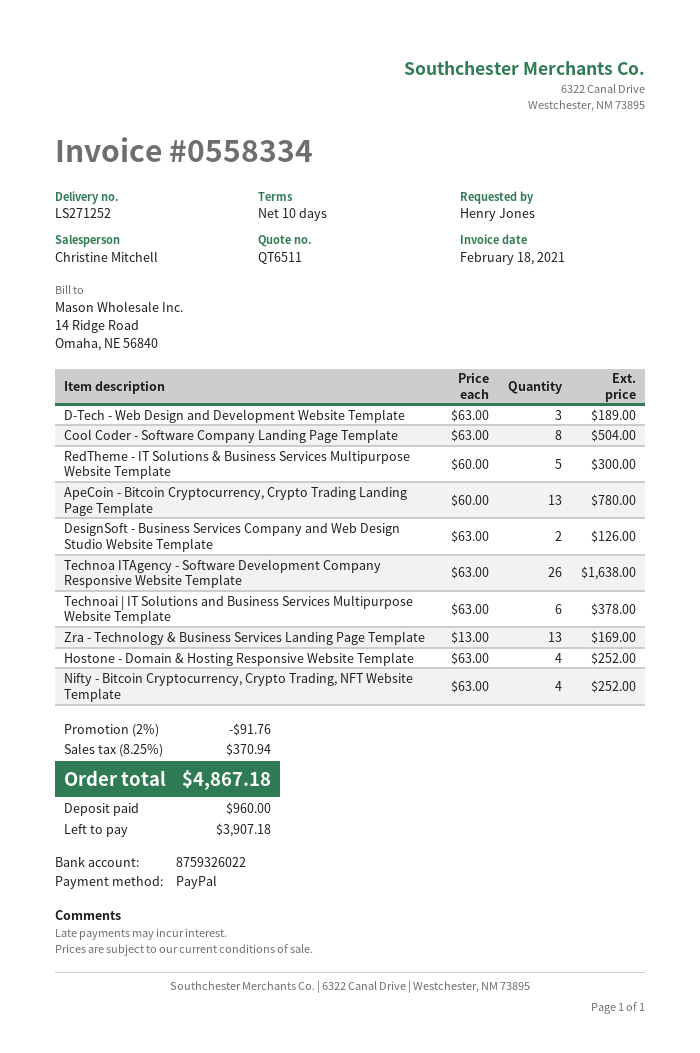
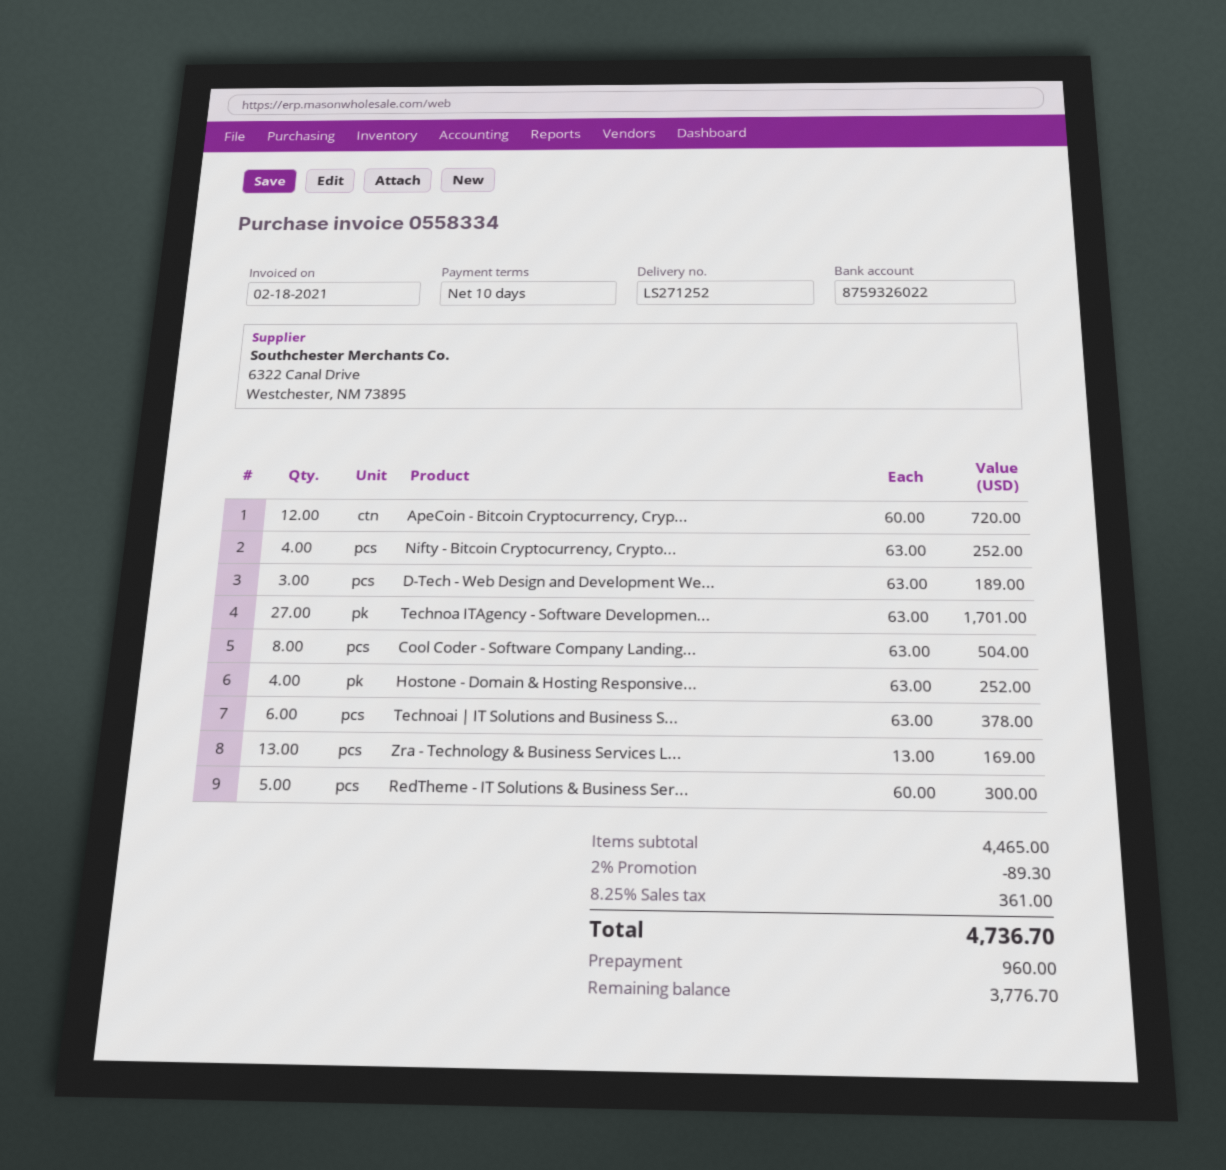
ApeCoin - Bitcoin Cryptocurrency, Crypto Trading Landing Page Template: 13 x 60.00 = 780.00 -> 12 x 60.00 = 720.00
DesignSoft - Business Services Company and Web Design Studio Website Template: 2 x 63.00 = 126.00 -> none
Technoa ITAgency - Software Development Company Responsive Website Template: 26 x 63.00 = 1638.00 -> 27 x 63.00 = 1701.00
discount: 2% = 91.76 -> 2% = 89.30
tax: 8.25% = 370.94 -> 8.25% = 361.00
total: 4867.18 -> 4736.70
balance: 3907.18 -> 3776.70

